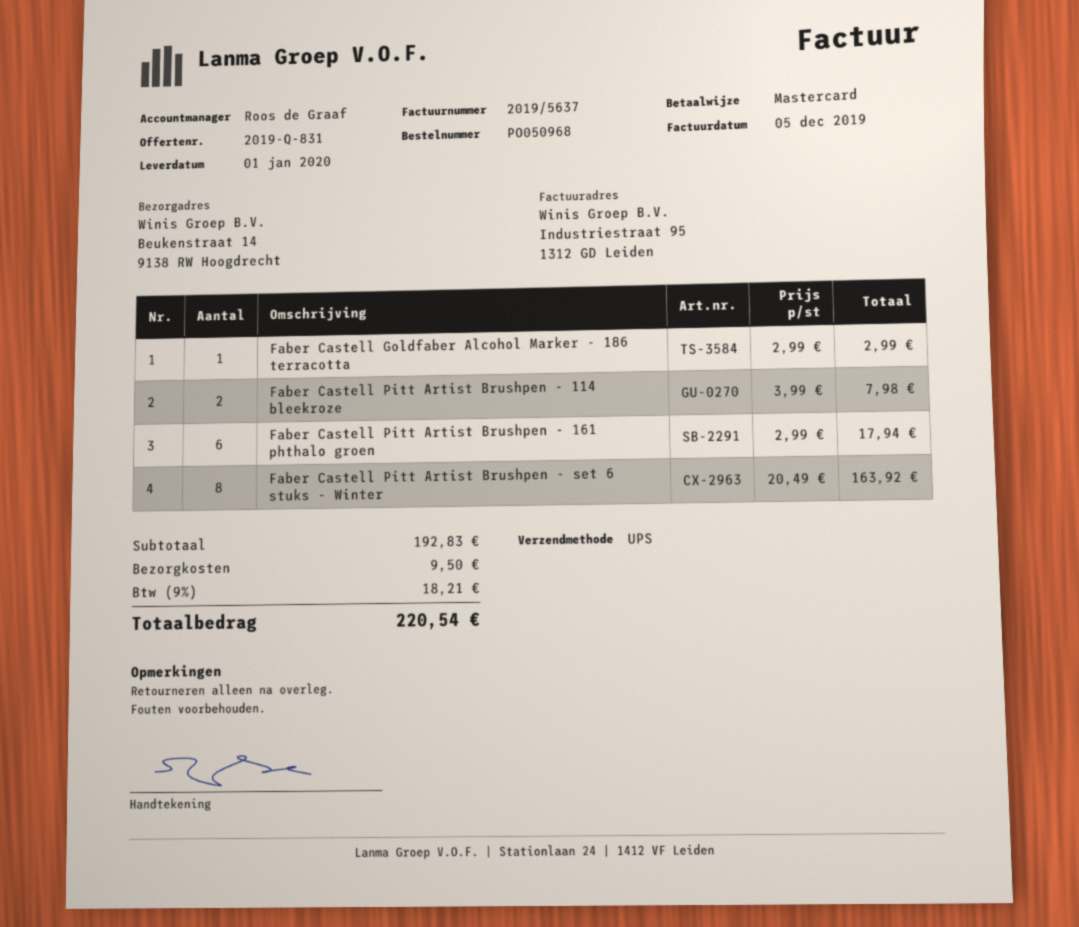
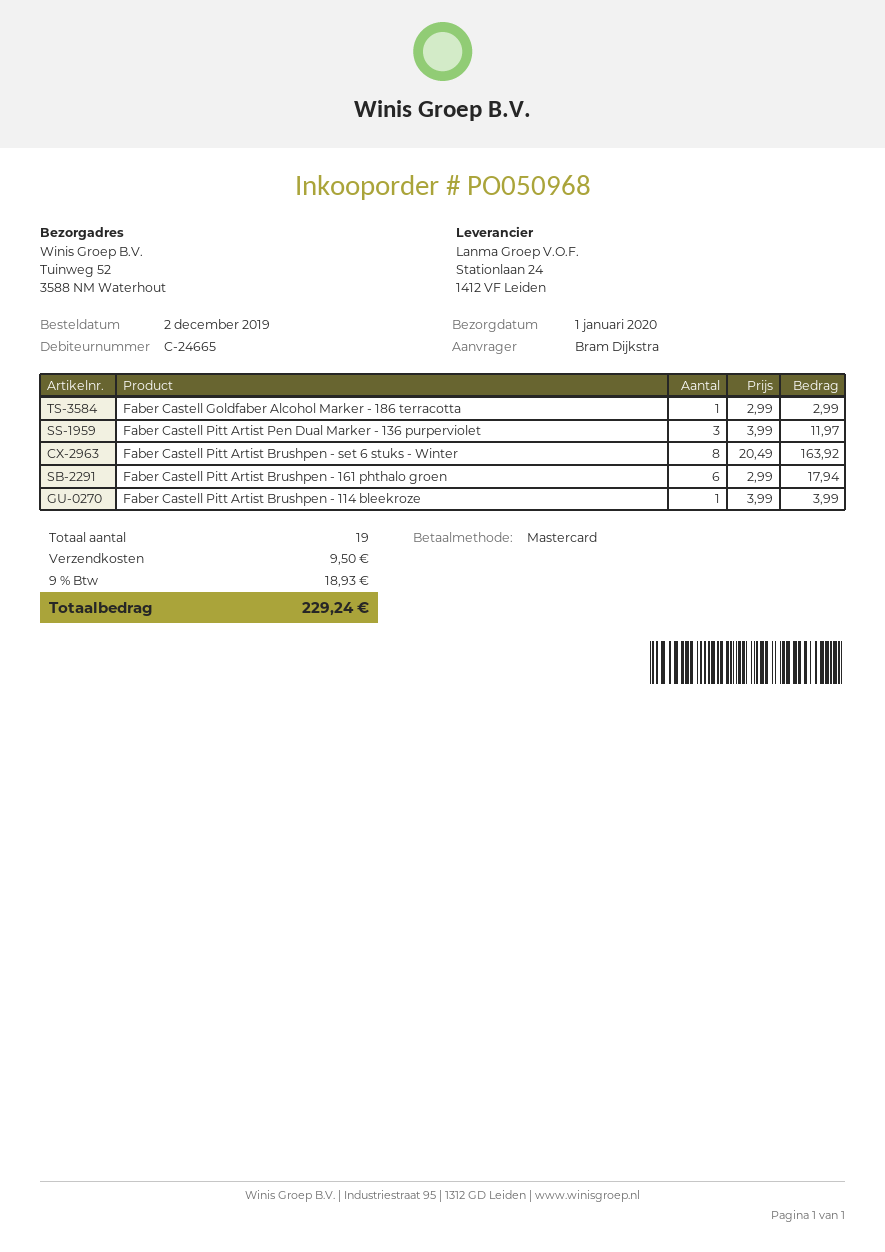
ship to: Beukenstraat 14, 9138 RW Hoogdrecht -> Tuinweg 52, 3588 NM Waterhout
Faber Castell Pitt Artist Brushpen - 114 bleekroze: 2 x 3.99 = 7.98 -> 1 x 3.99 = 3.99
Faber Castell Pitt Artist Pen Dual Marker - 136 purperviolet: none -> 3 x 3.99 = 11.97
tax: 9% = 18.21 -> 9% = 18.93
total: 220.54 -> 229.24

